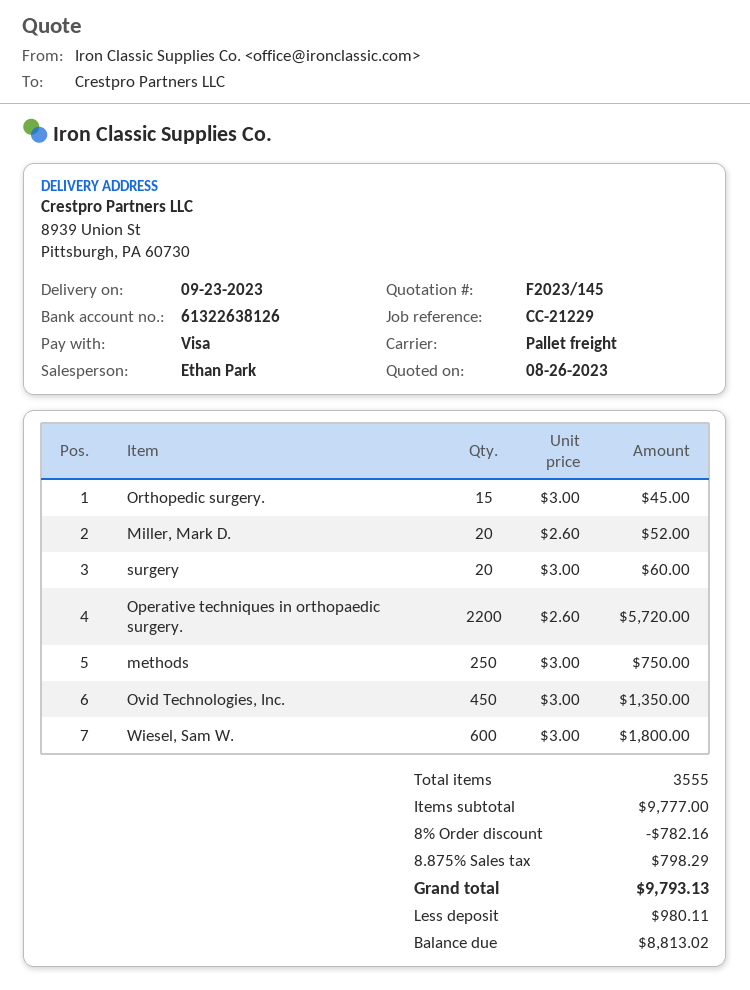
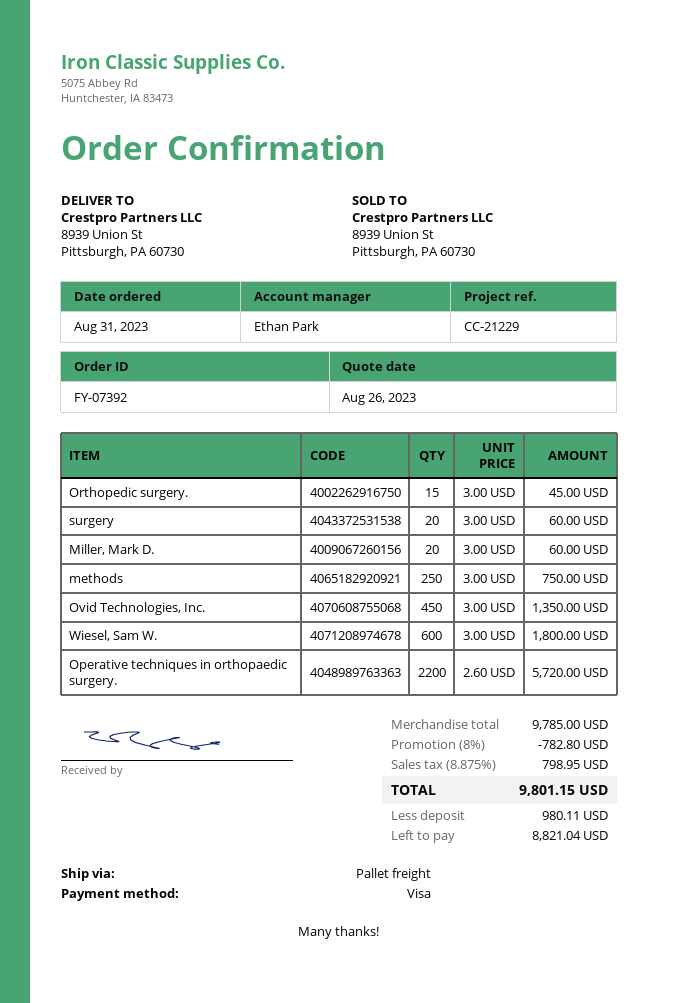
Miller, Mark D.: 20 x 2.60 = 52.00 -> 20 x 3.00 = 60.00
subtotal: 9777.00 -> 9785.00
discount: 8% = 782.16 -> 8% = 782.80
tax: 8.875% = 798.29 -> 8.875% = 798.95
total: 9793.13 -> 9801.15
balance: 8813.02 -> 8821.04

